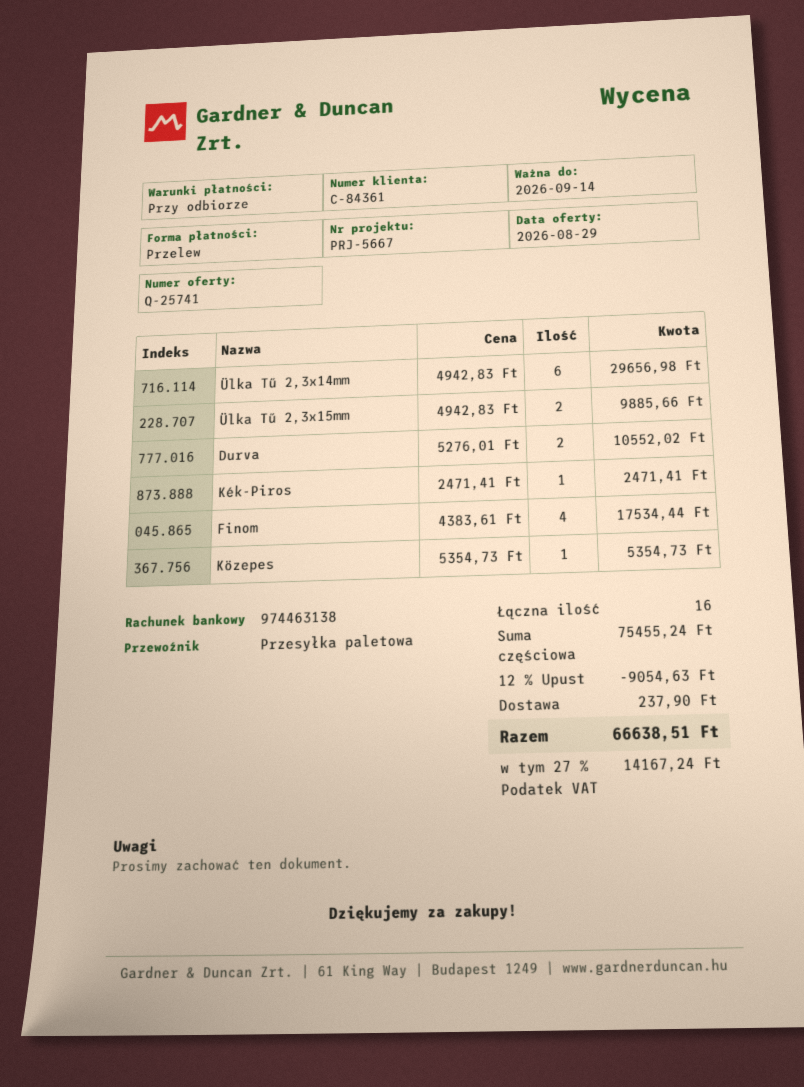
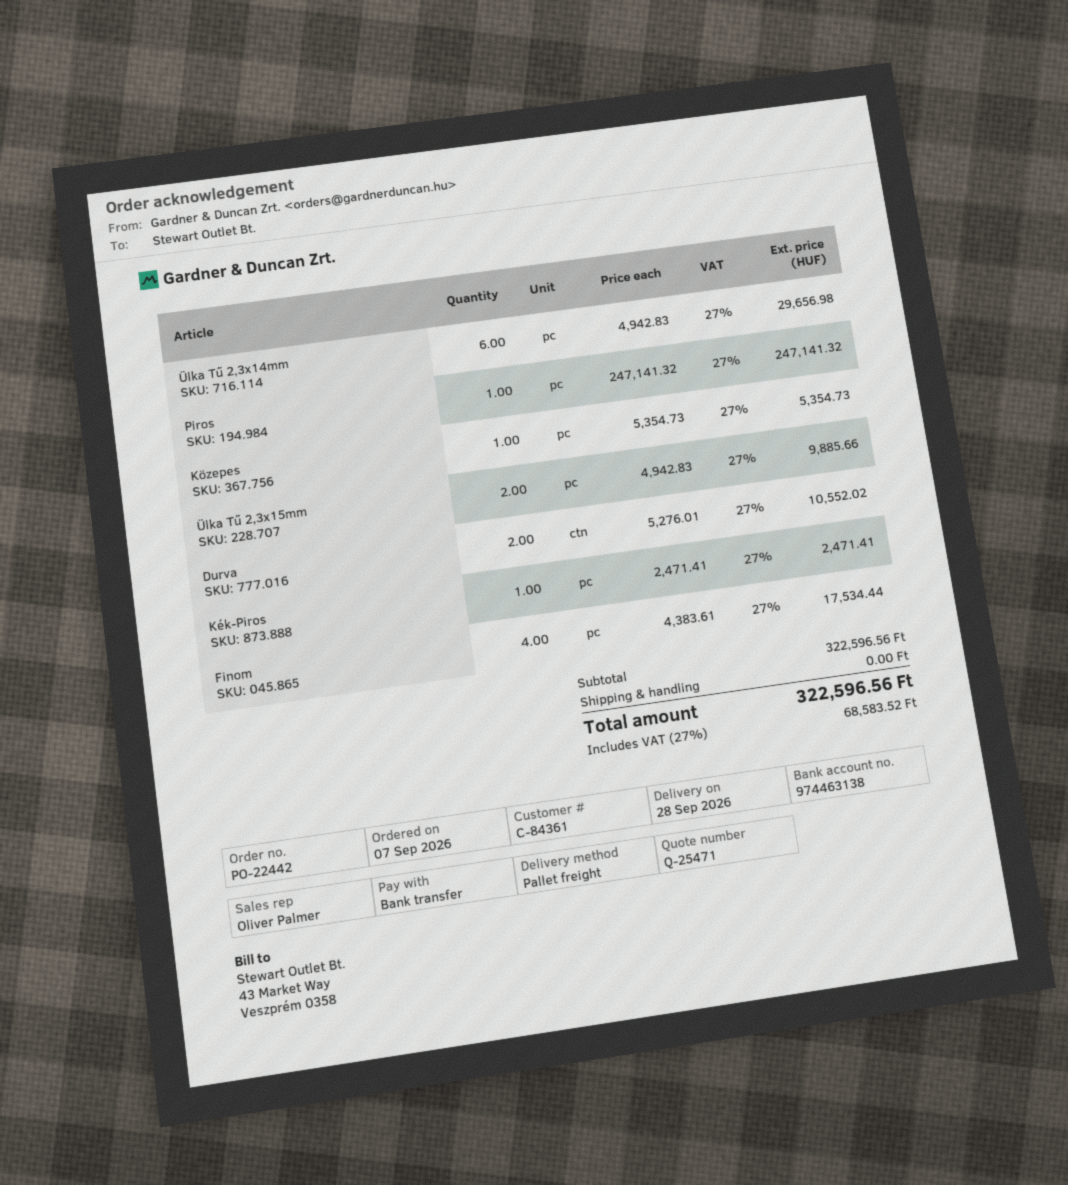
quote number: Q-25741 -> Q-25471
Piros: none -> 1 x 247141.32 = 247141.32
subtotal: 75455.24 -> 322596.56
discount: 12% = 9054.63 -> none
shipping: 237.90 -> 0.00
tax: 27% = 14167.24 -> 27% = 68583.52
total: 66638.51 -> 322596.56

